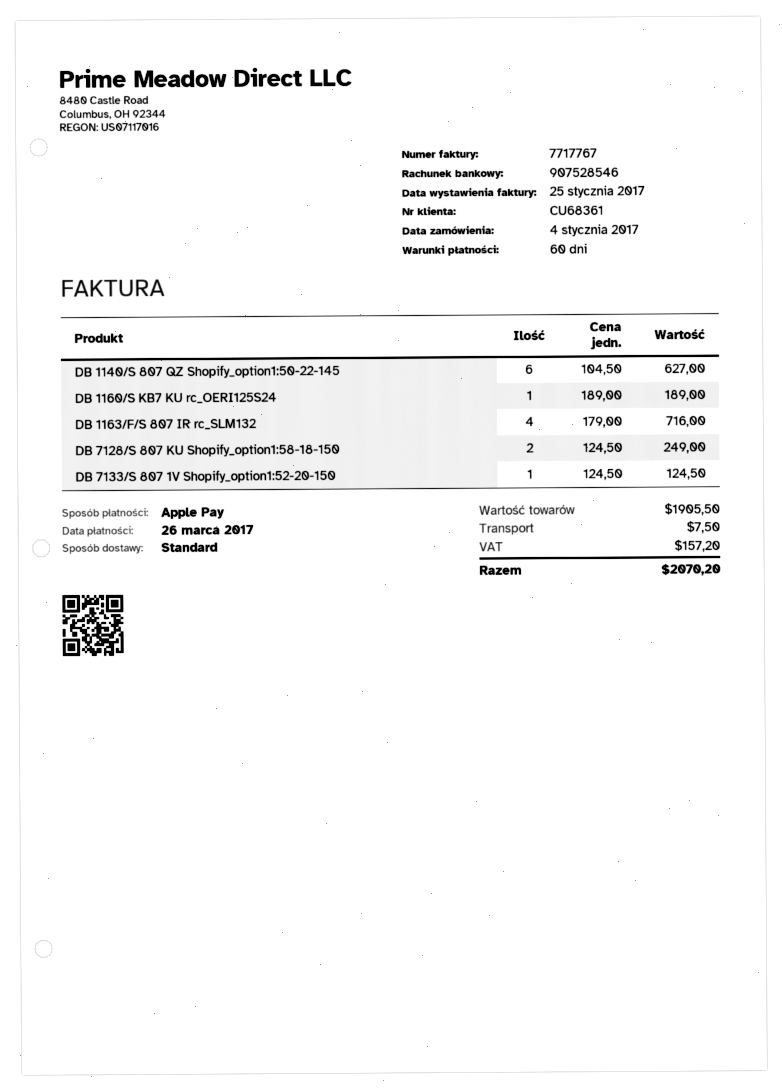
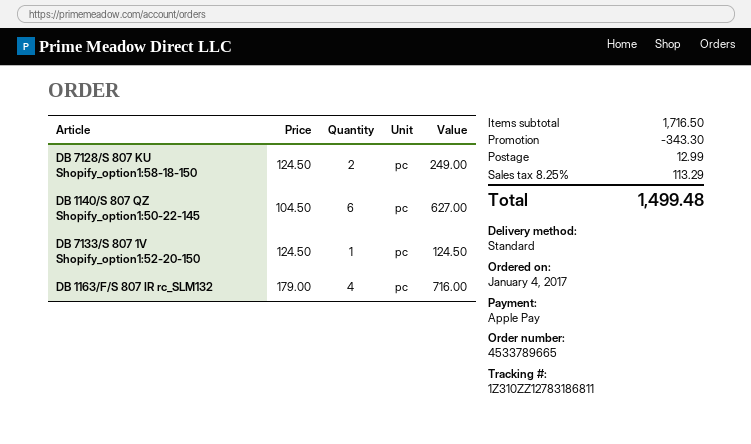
DB 1160/S KB7 KU rc_OERI125S24: 1 x 189.00 = 189.00 -> none
subtotal: 1905.50 -> 1716.50
discount: none -> 343.30
shipping: 7.50 -> 12.99
tax: 157.20 -> 113.29
total: 2070.20 -> 1499.48

